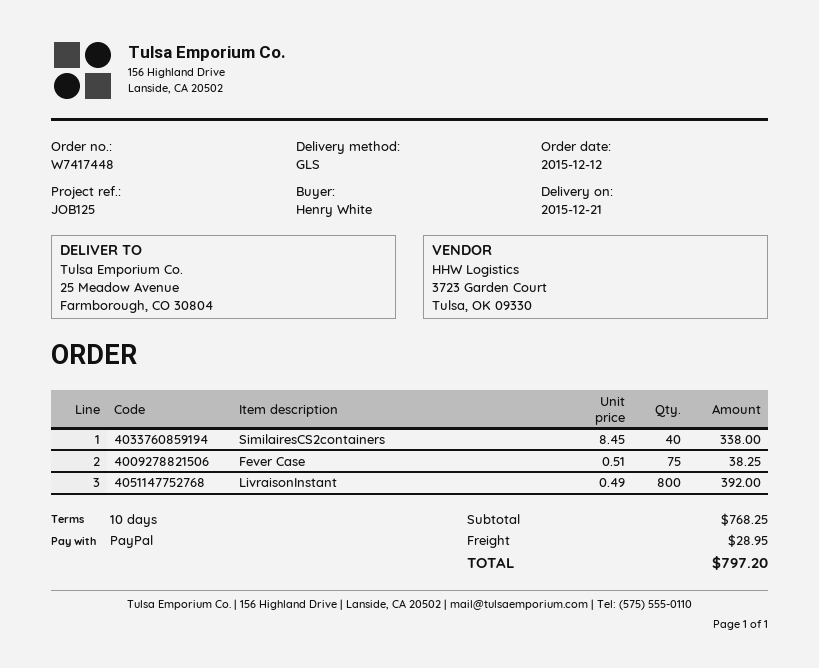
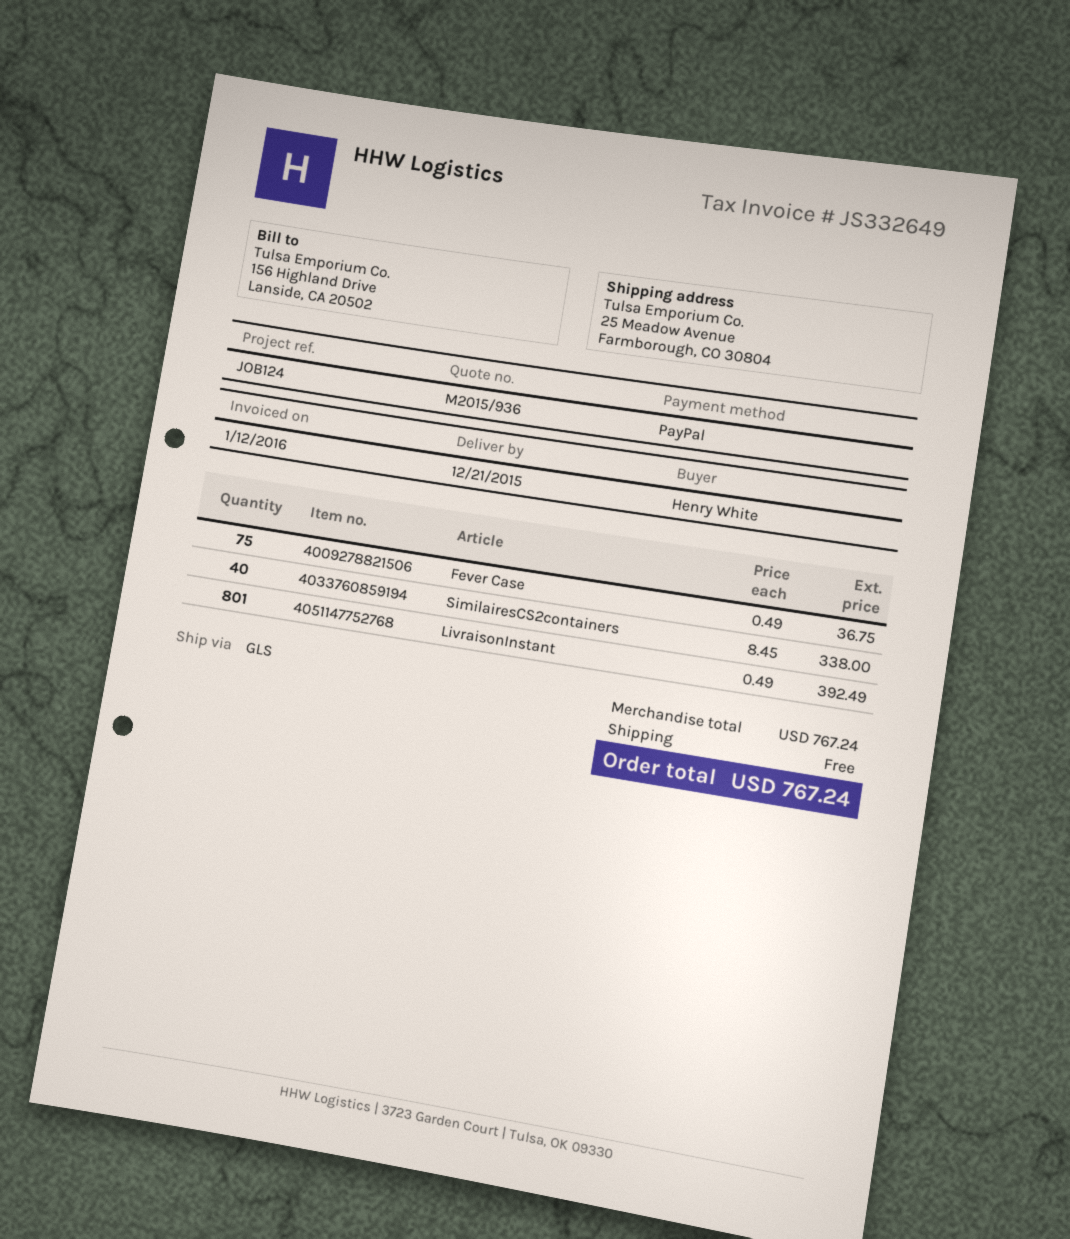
reference: JOB125 -> JOB124
Fever Case: 75 x 0.51 = 38.25 -> 75 x 0.49 = 36.75
LivraisonInstant: 800 x 0.49 = 392.00 -> 801 x 0.49 = 392.49
subtotal: 768.25 -> 767.24
shipping: 28.95 -> 0.00
total: 797.20 -> 767.24

